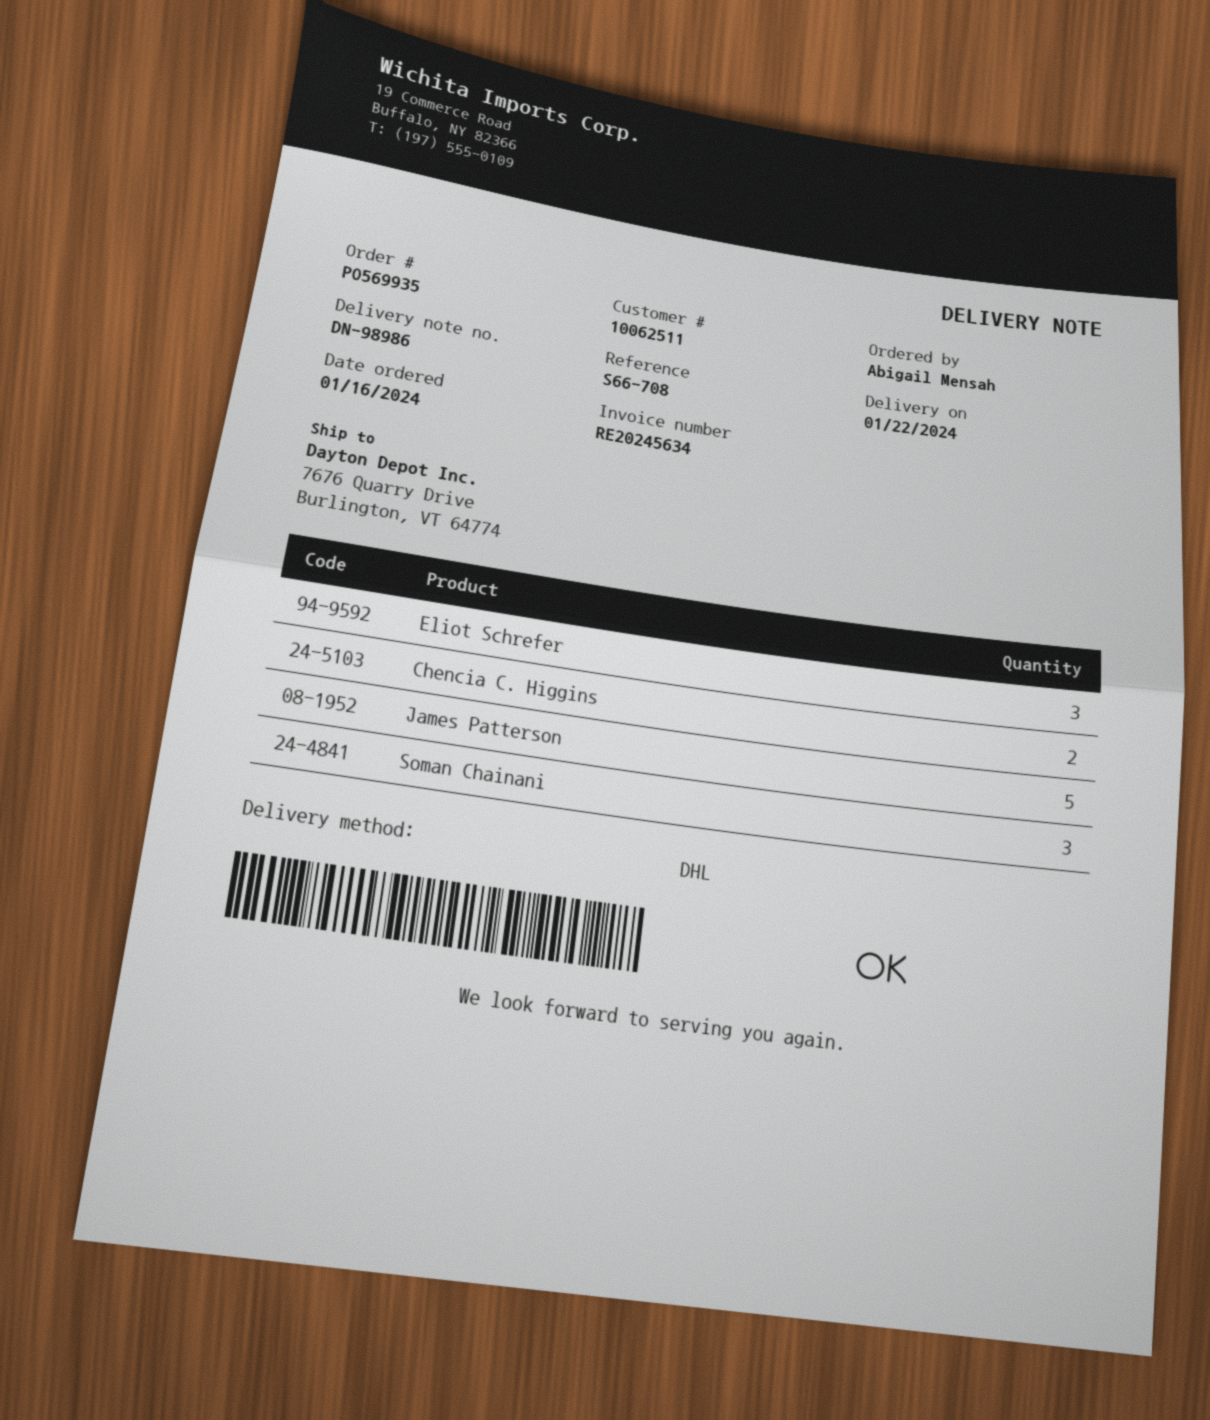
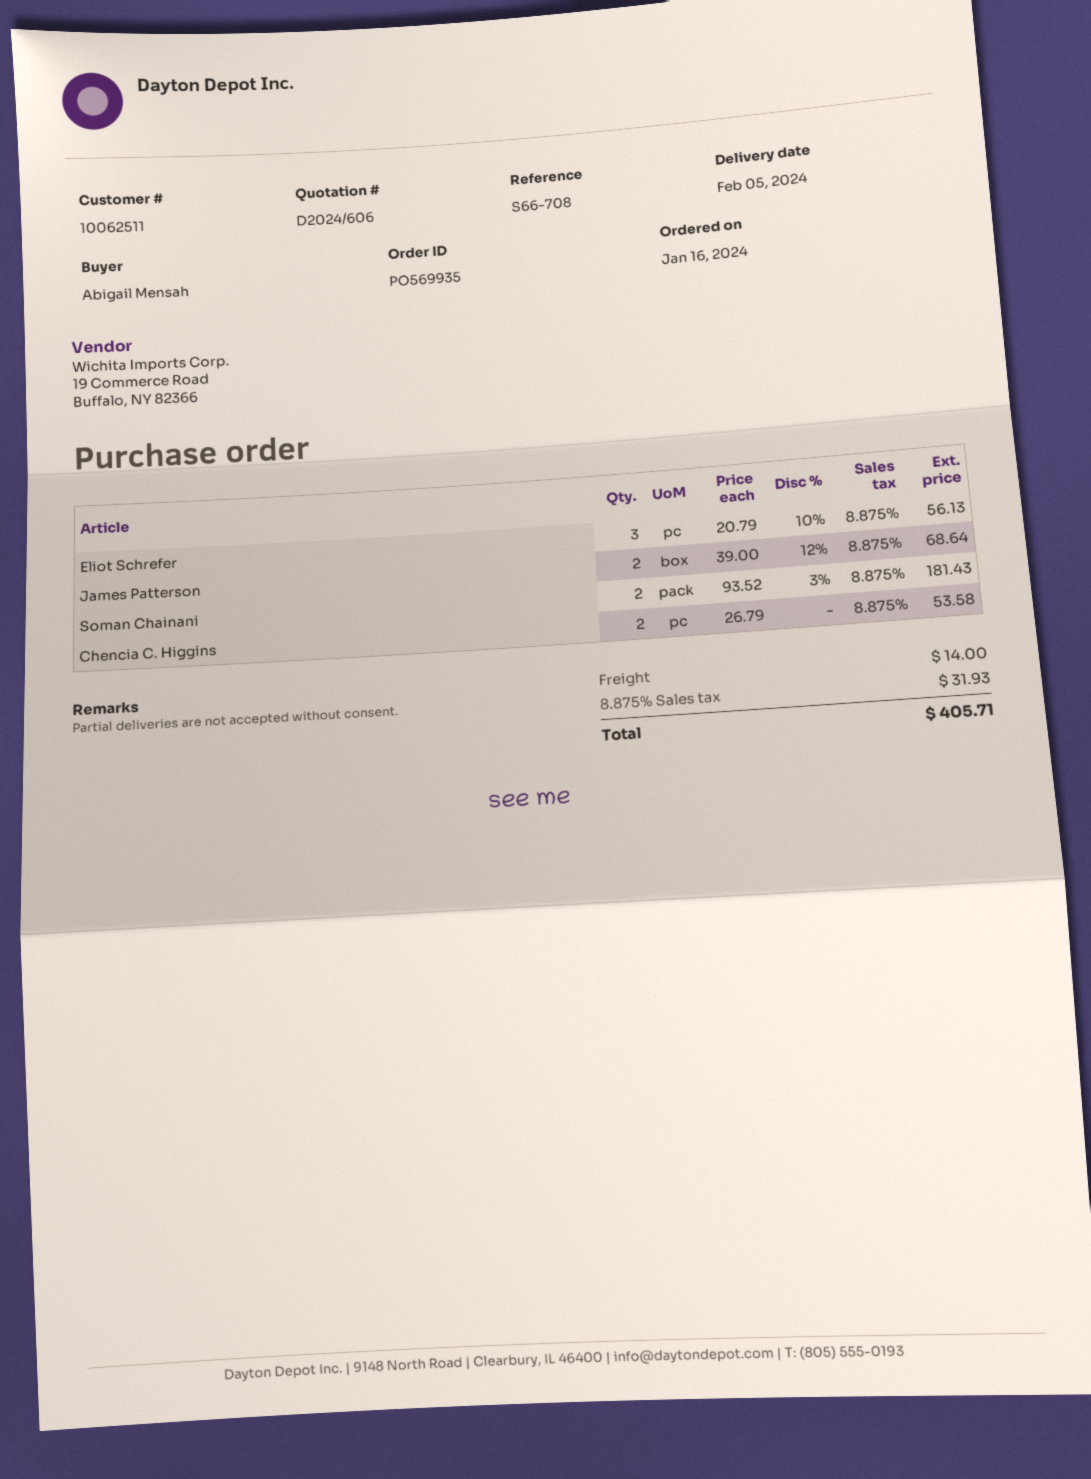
delivery date: 2024-01-22 -> 2024-02-05
James Patterson: 5 -> 2
Soman Chainani: 3 -> 2

